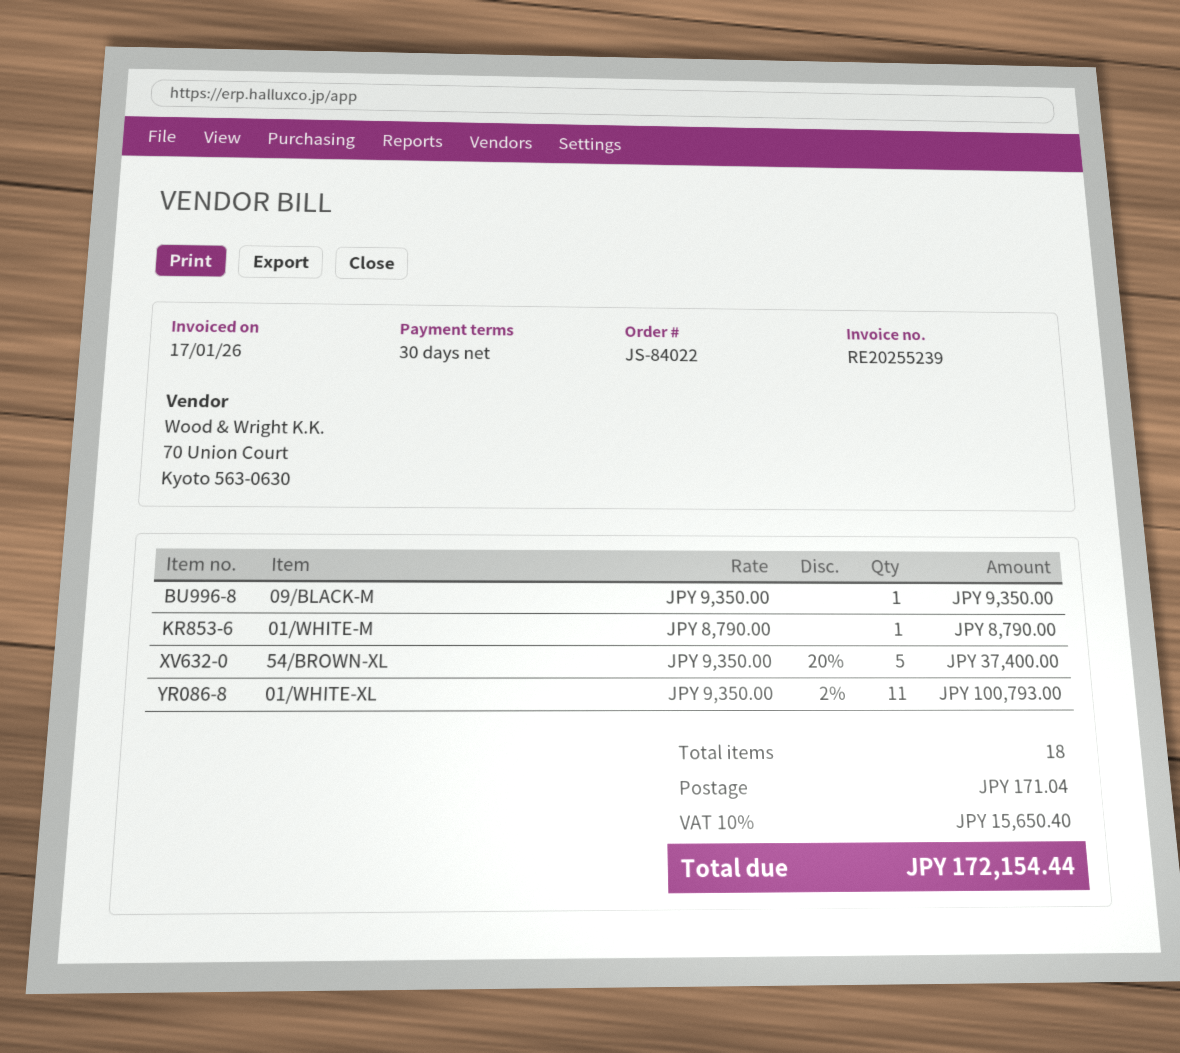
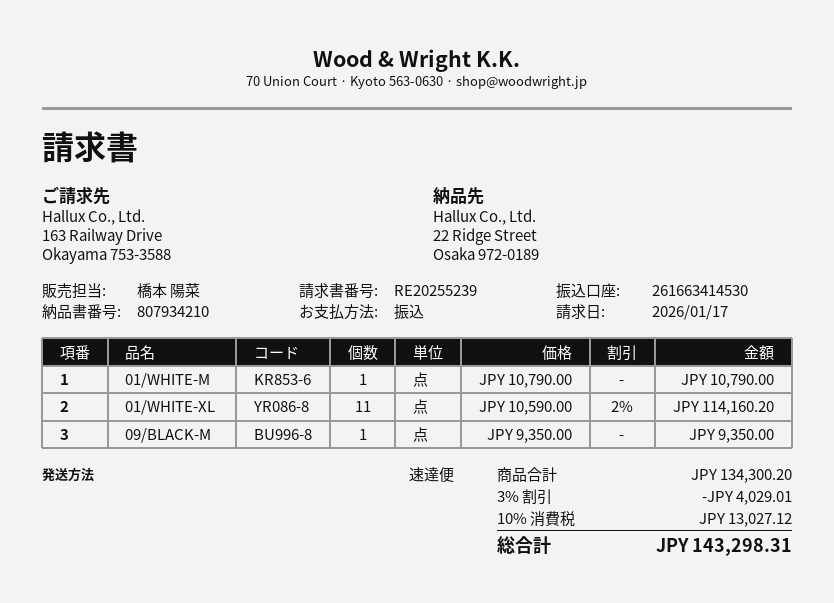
01/WHITE-M: 1 x 8790.00 = 8790.00 -> 1 x 10790.00 = 10790.00
54/BROWN-XL: 5 x 9350.00 - 20% = 37400.00 -> none
01/WHITE-XL: 11 x 9350.00 - 2% = 100793.00 -> 11 x 10590.00 - 2% = 114160.20
discount: none -> 3% = 4029.01
shipping: 171.04 -> none
tax: 10% = 15650.40 -> 10% = 13027.12
total: 172154.44 -> 143298.31

